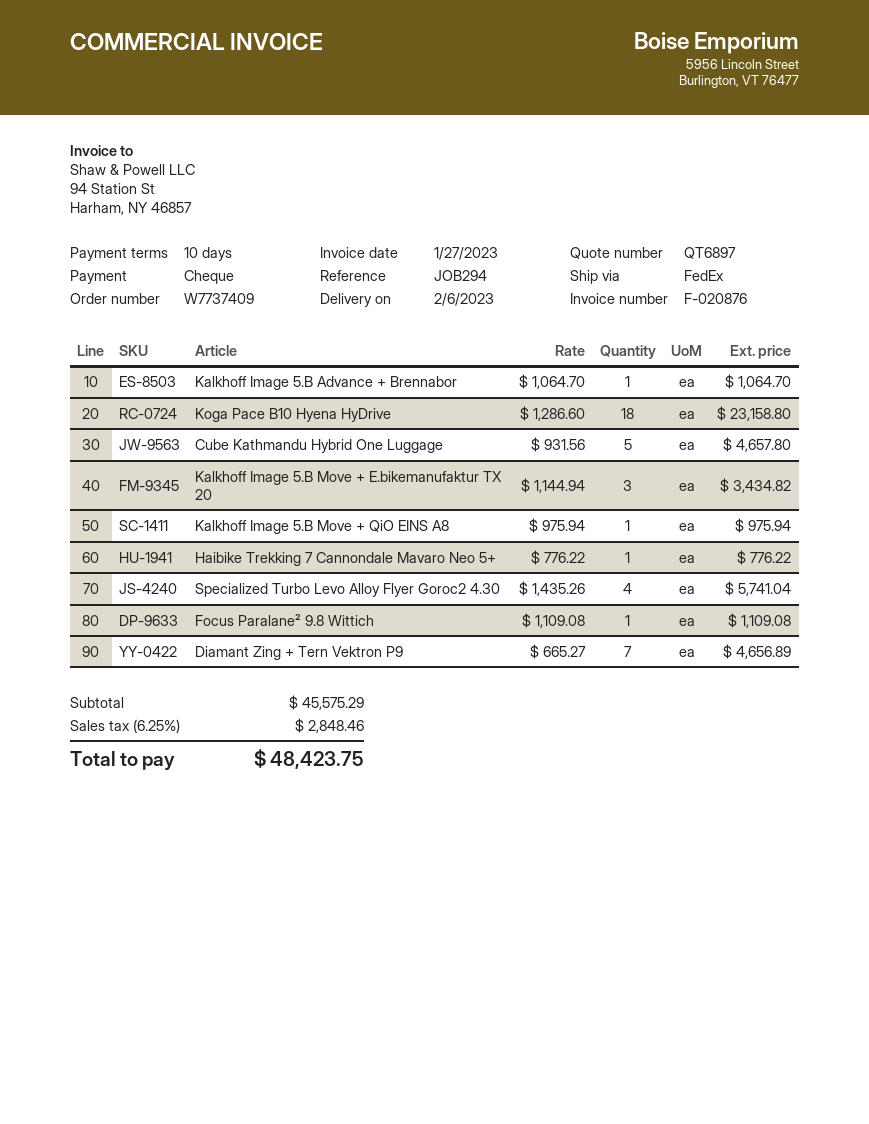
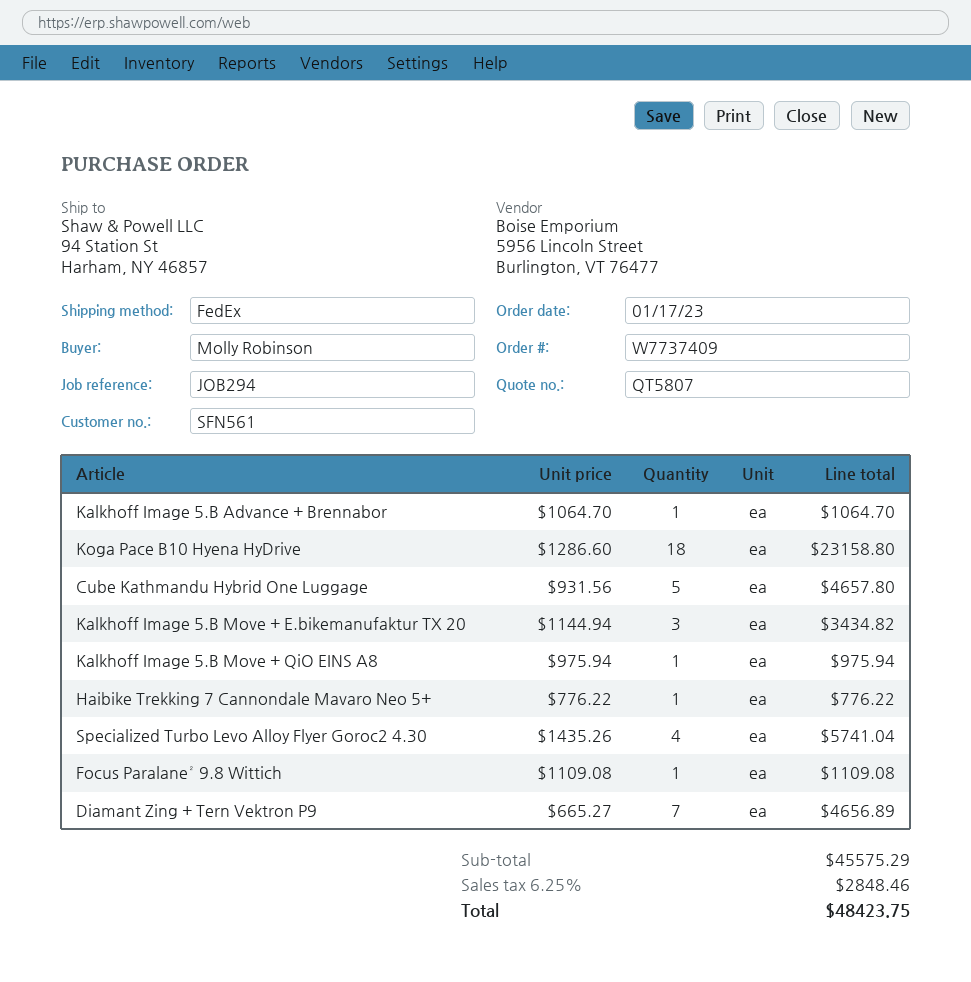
quote number: QT6897 -> QT5807

